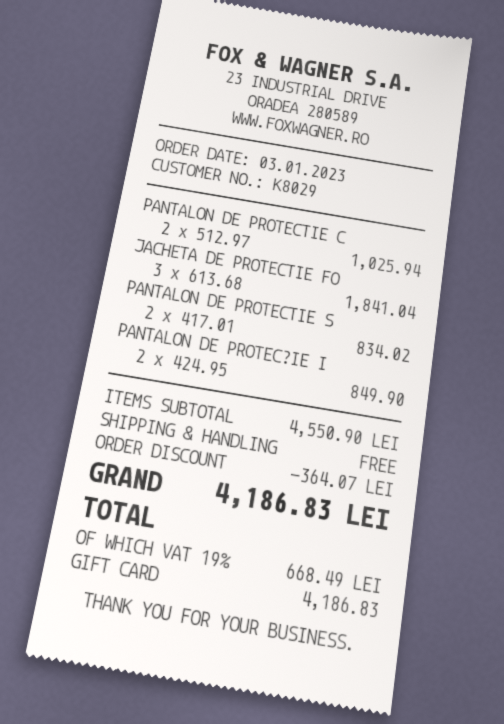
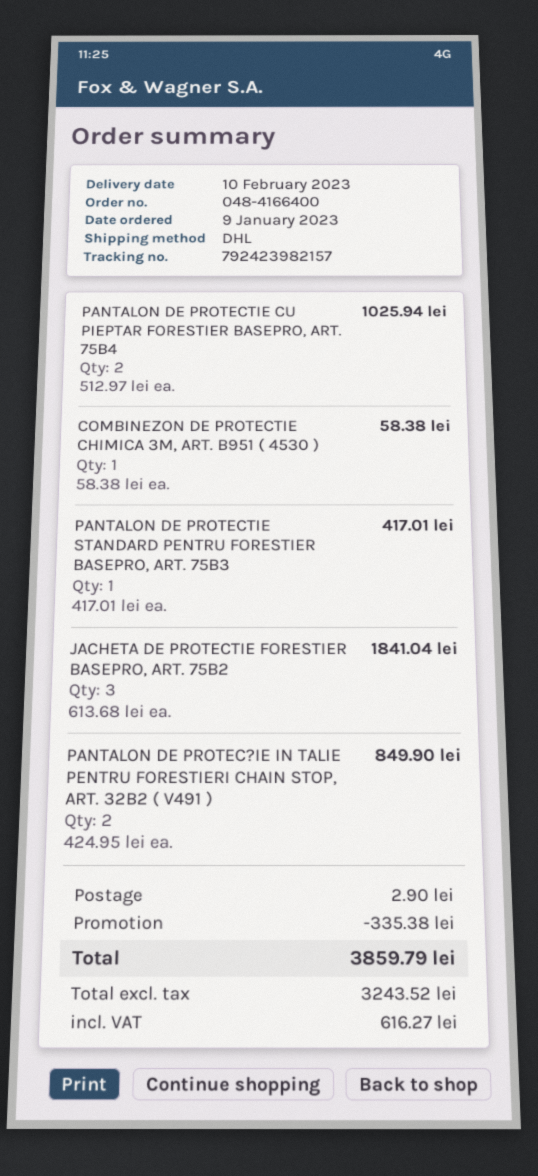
order date: 2023-01-03 -> 2023-01-09
PANTALON DE PROTECTIE S: 2 x 417.01 = 834.02 -> 1 x 417.01 = 417.01
COMBINEZON DE PROTECTIE CHIMICA 3M, ART. B951 ( 4530 ): none -> 1 x 58.38 = 58.38
discount: 364.07 -> 335.38
shipping: 0.00 -> 2.90
tax: 668.49 -> 616.27
total: 4186.83 -> 3859.79

